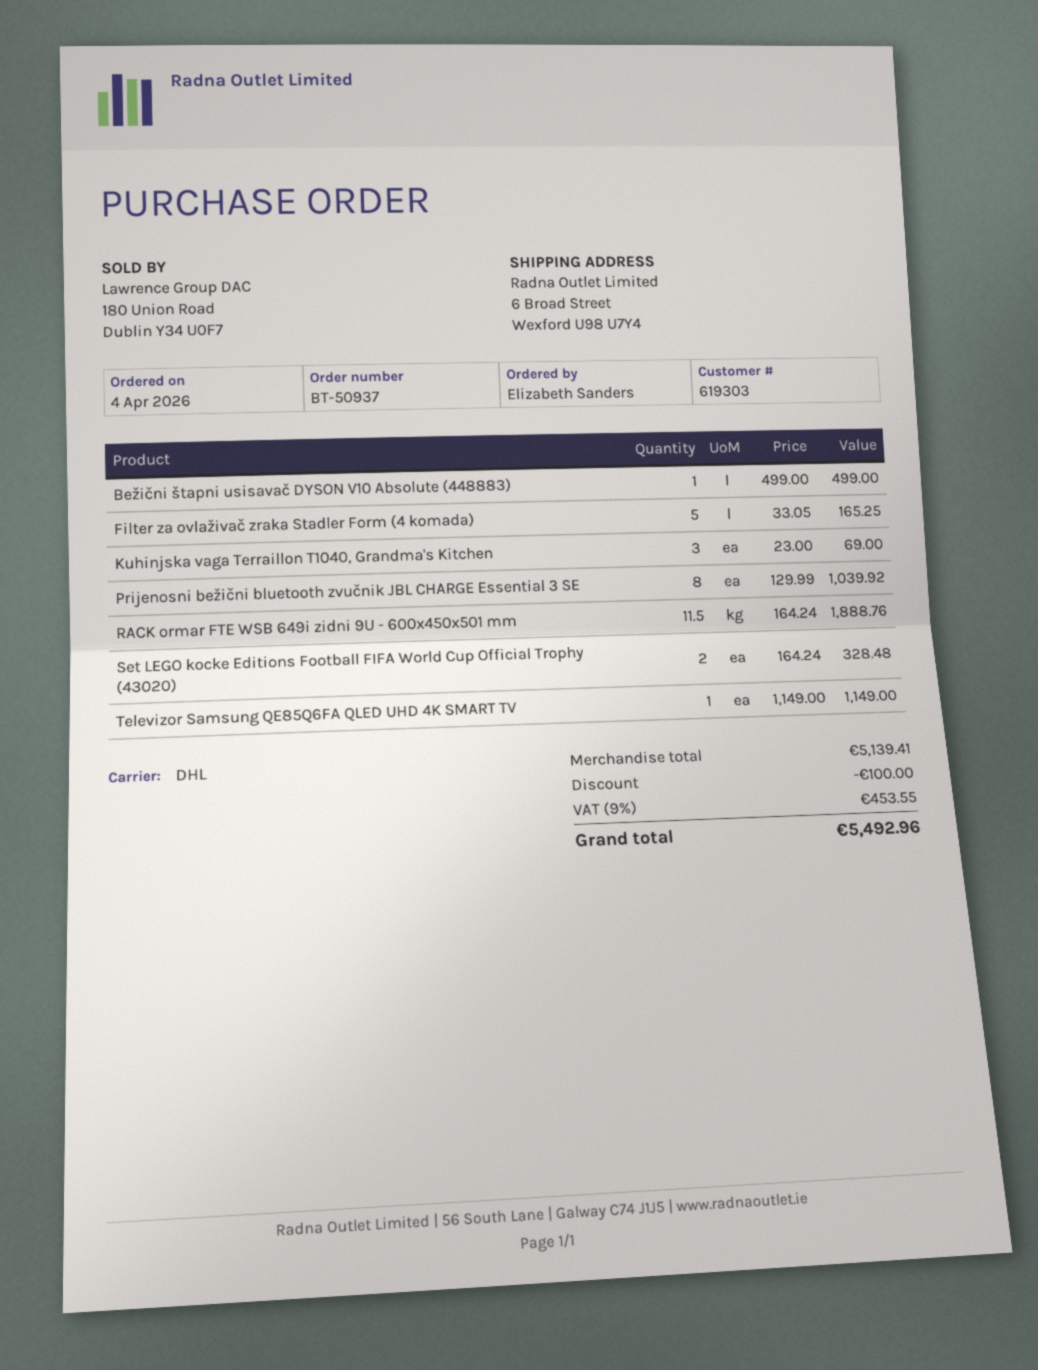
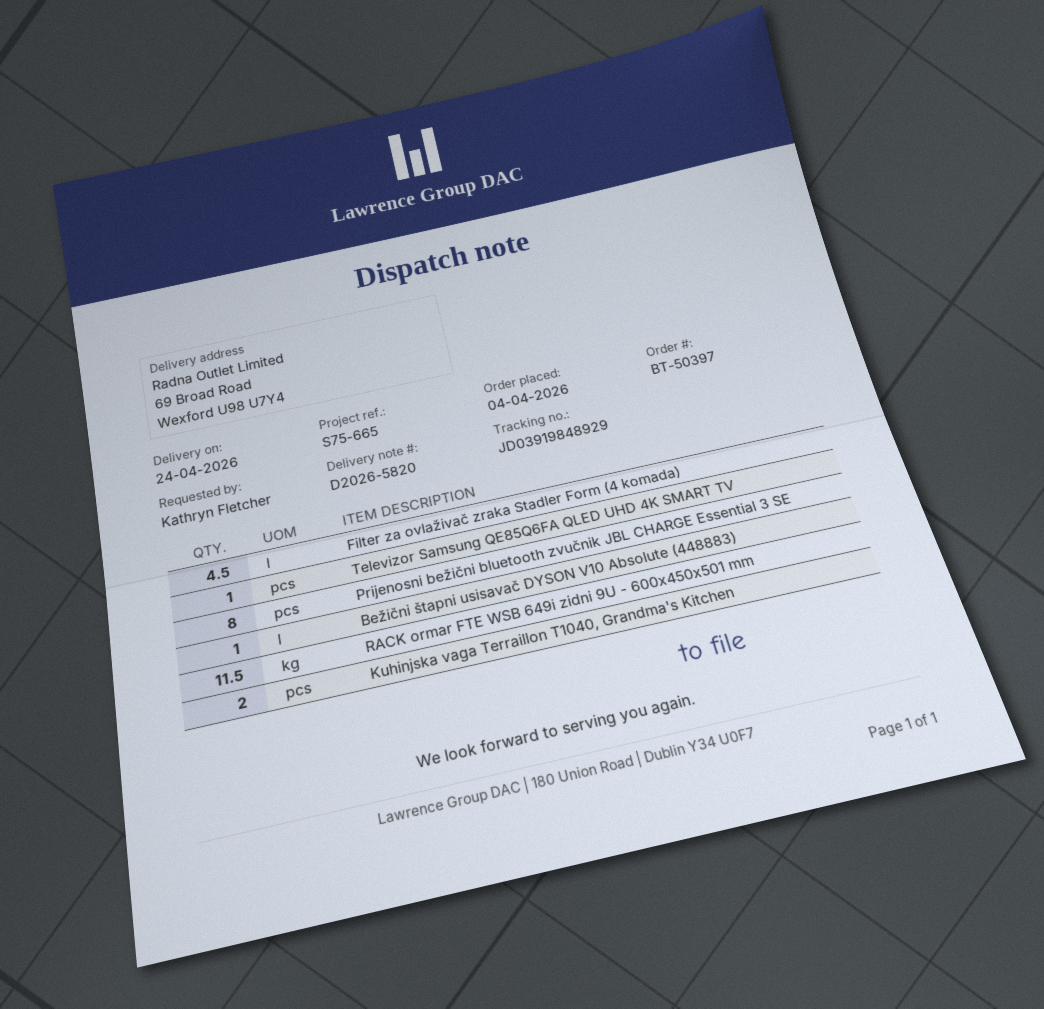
order number: BT-50937 -> BT-50397
ordered by: Elizabeth Sanders -> Kathryn Fletcher
ship to: 6 Broad Street, Wexford U98 U7Y4 -> 69 Broad Road, Wexford U98 U7Y4
Filter za ovlaživač zraka Stadler Form (4 komada): 5 -> 4.5
Kuhinjska vaga Terraillon T1040, Grandma's Kitchen: 3 -> 2
Set LEGO kocke Editions Football FIFA World Cup Official Trophy (43020): 2 -> none

